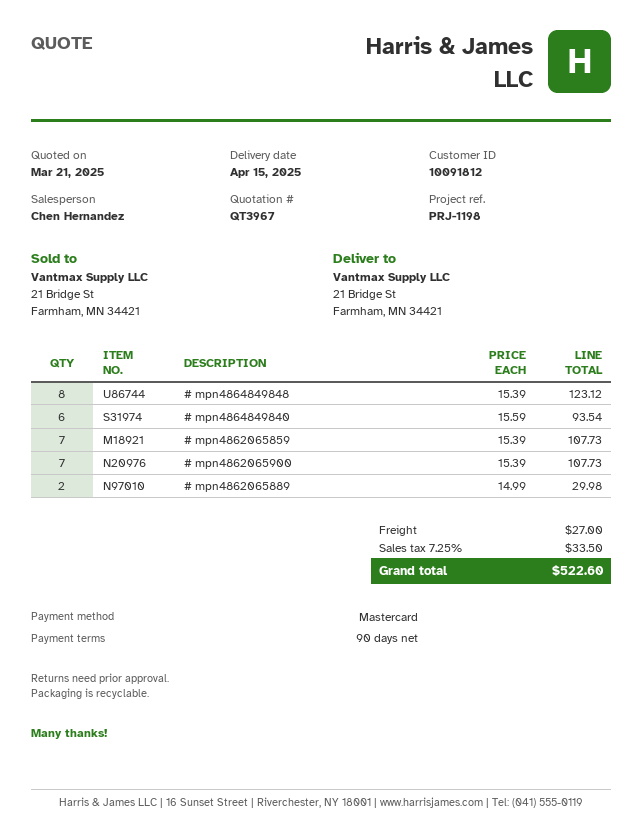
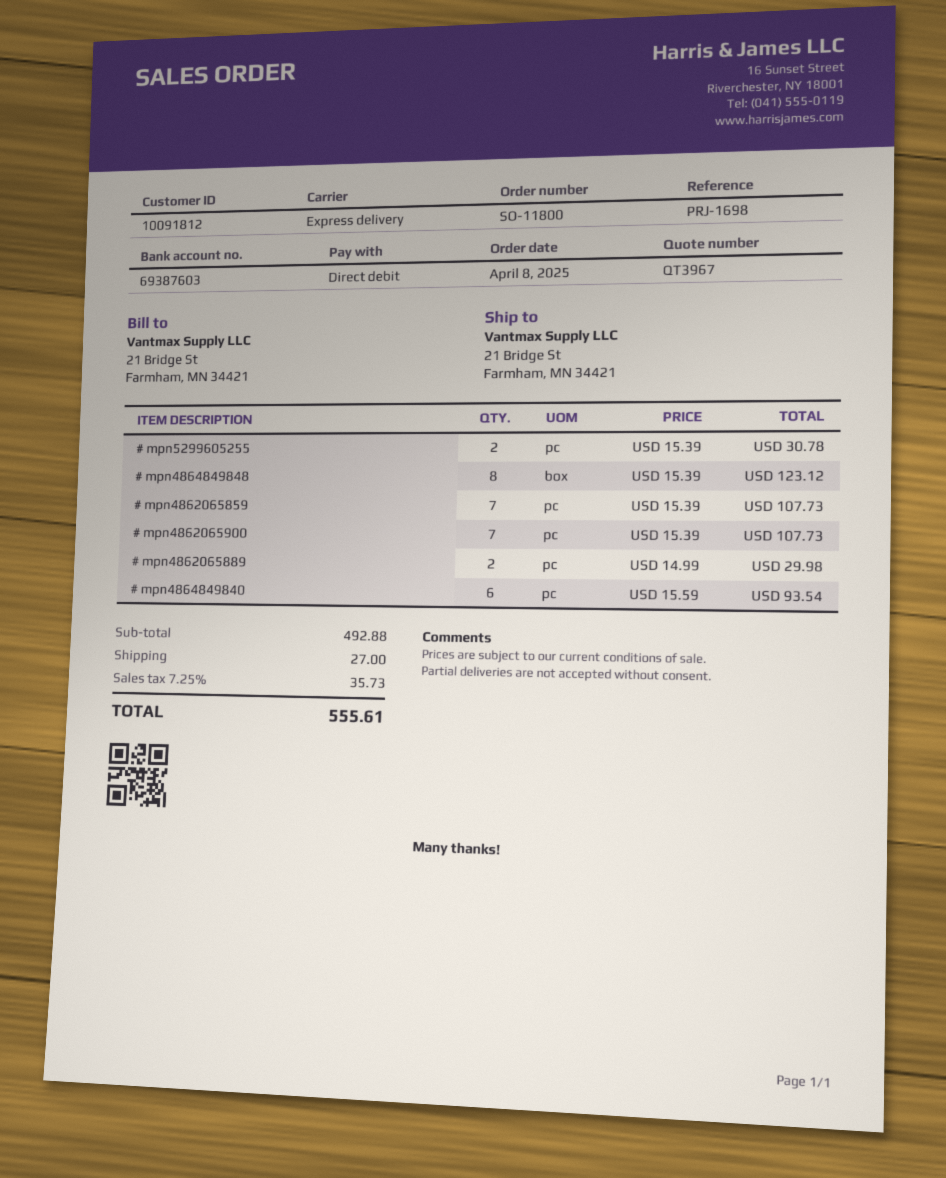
reference: PRJ-1198 -> PRJ-1698
payment method: Mastercard -> direct debit
# mpn5299605255: none -> 2 x 15.39 = 30.78
tax: 7.25% = 33.50 -> 7.25% = 35.73
total: 522.60 -> 555.61

